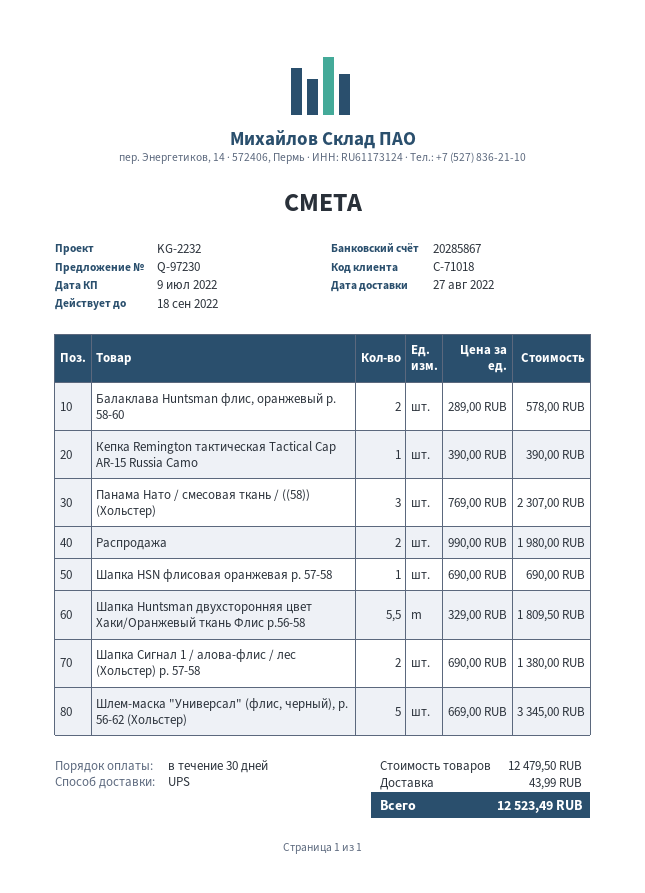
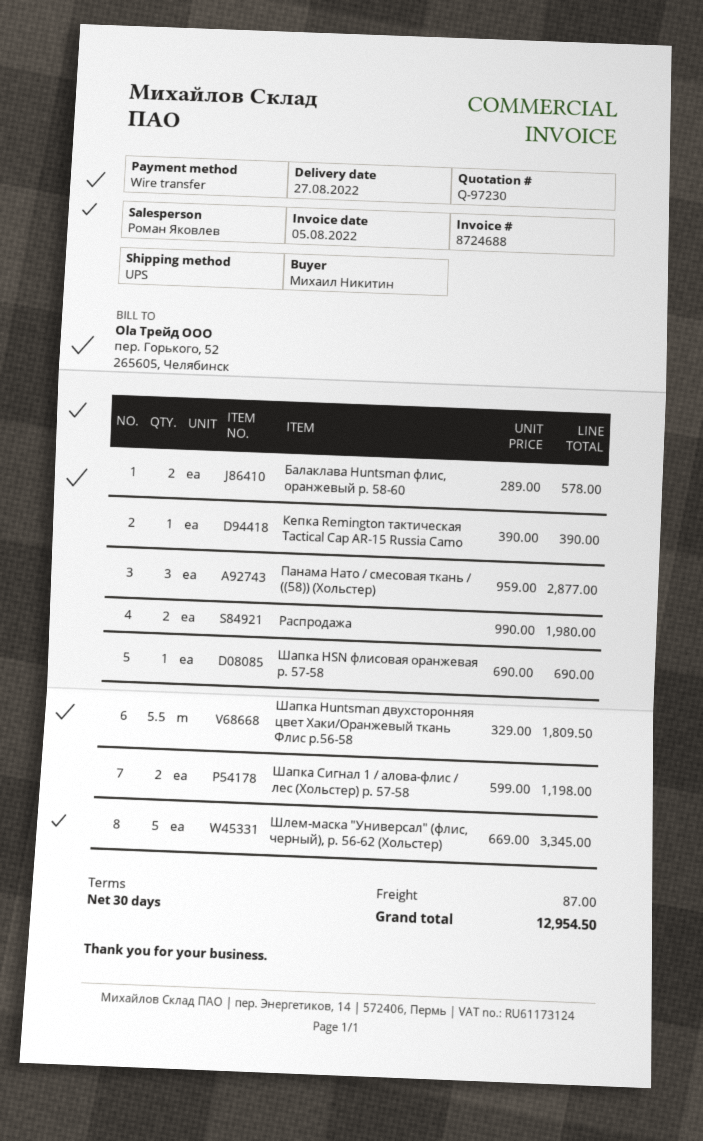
Панама Нато / смесовая ткань / ((58)) (Хольстер): 3 x 769.00 = 2307.00 -> 3 x 959.00 = 2877.00
Шапка Сигнал 1 / алова-флис / лес (Хольстер) р. 57-58: 2 x 690.00 = 1380.00 -> 2 x 599.00 = 1198.00
shipping: 43.99 -> 87.00
total: 12523.49 -> 12954.50

